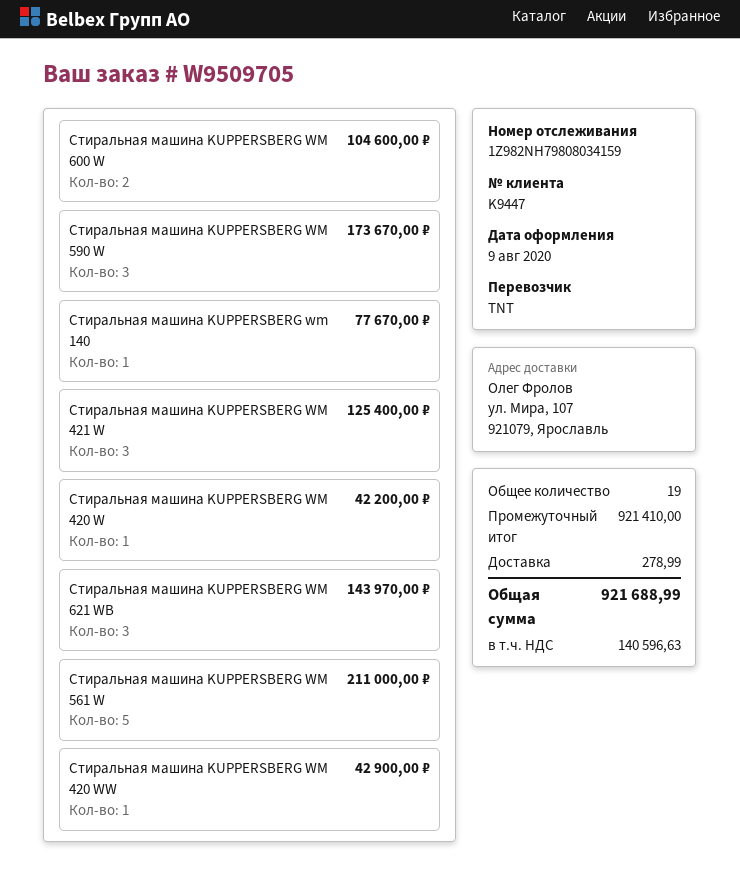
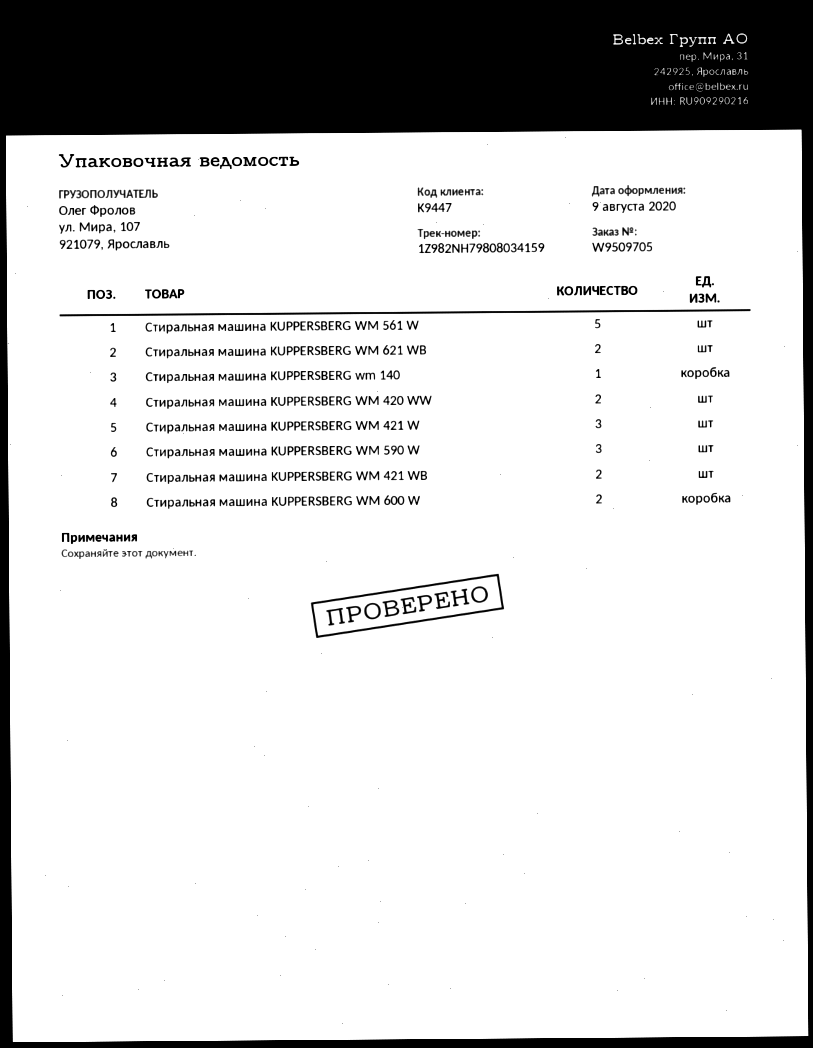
Стиральная машина KUPPERSBERG WM 420 W: 1 -> none
Стиральная машина KUPPERSBERG WM 621 WB: 3 -> 2
Стиральная машина KUPPERSBERG WM 420 WW: 1 -> 2
Стиральная машина KUPPERSBERG WM 421 WB: none -> 2

